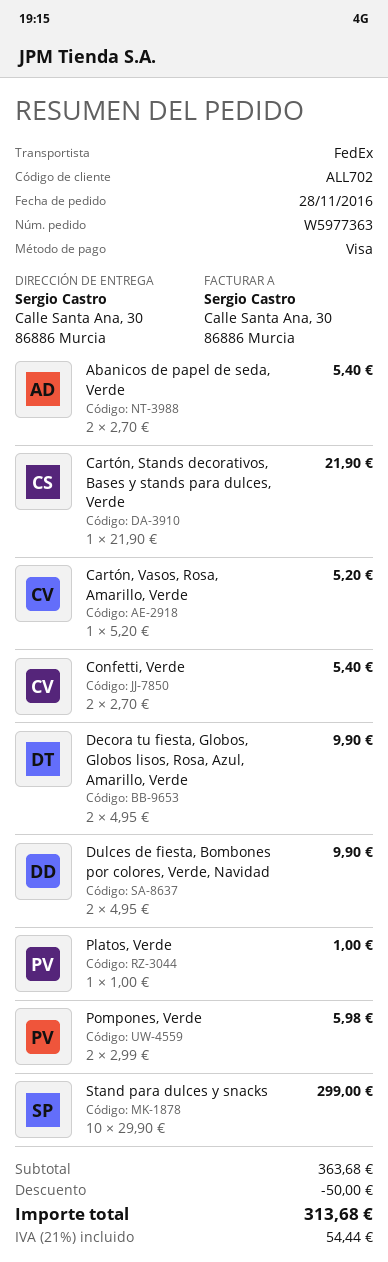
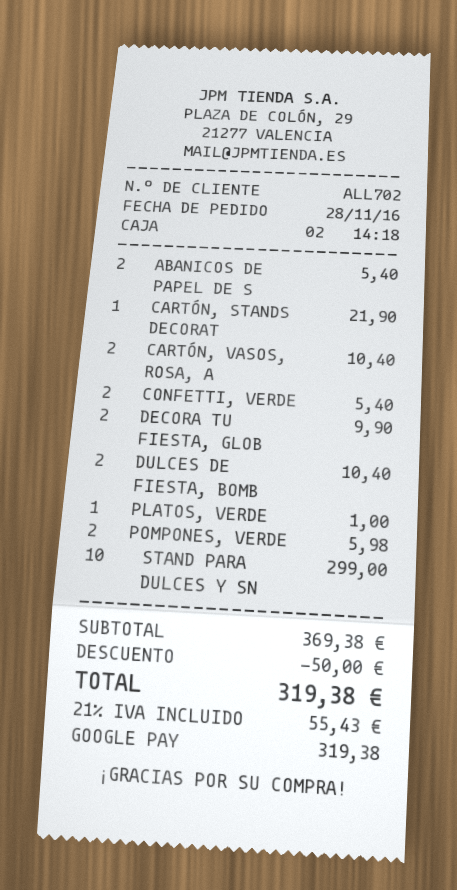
payment method: Visa -> Google Pay
Cartón, Vasos, Rosa, Amarillo, Verde: 1 for 5.20 -> 2 for 10.40
Dulces de fiesta, Bombones por colores, Verde, Navidad: 2 for 9.90 -> 2 for 10.40
subtotal: 363.68 -> 369.38
tax: 21% = 54.44 -> 21% = 55.43
total: 313.68 -> 319.38

